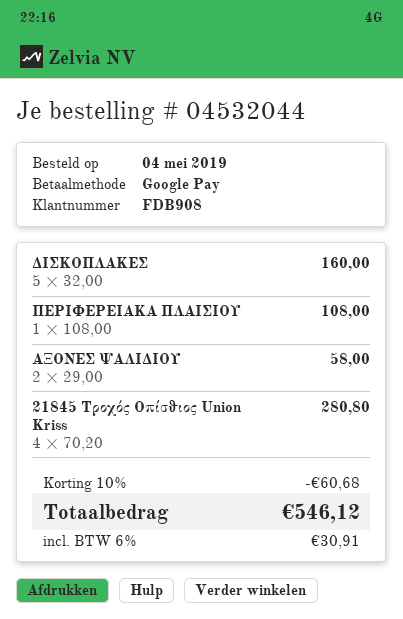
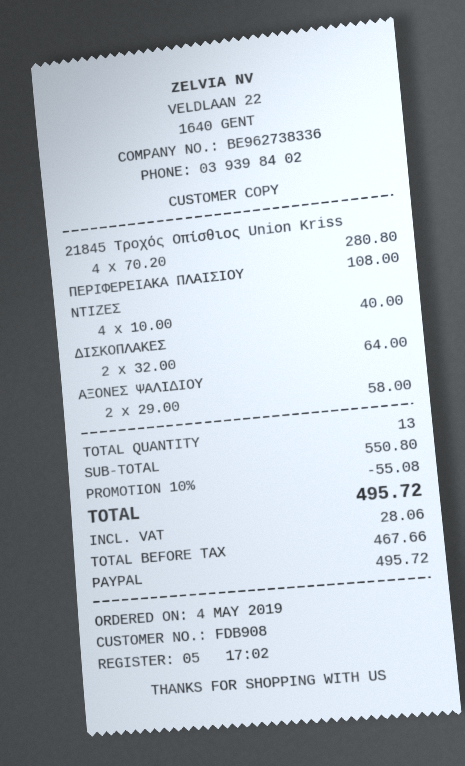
payment method: Google Pay -> PayPal
ΔΙΣΚΟΠΛΑΚΕΣ: 5 x 32.00 = 160.00 -> 2 x 32.00 = 64.00
ΝΤΙΖΕΣ: none -> 4 x 10.00 = 40.00
discount: 10% = 60.68 -> 10% = 55.08
tax: 30.91 -> 28.06
total: 546.12 -> 495.72

